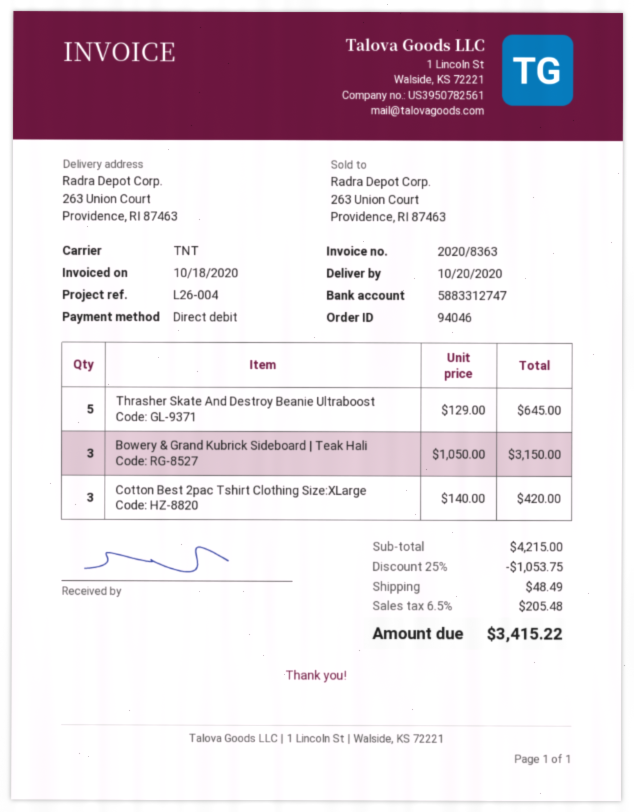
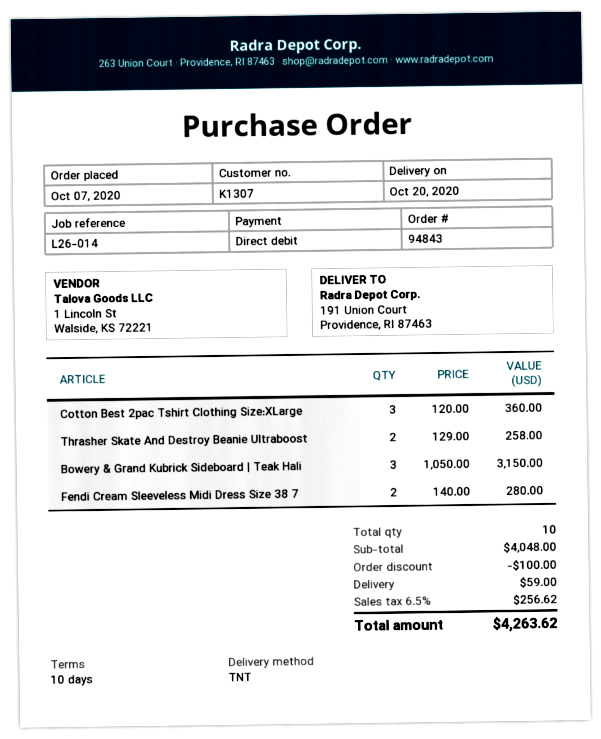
order number: 94046 -> 94843
reference: L26-004 -> L26-014
ship to: 263 Union Court, Providence, RI 87463 -> 191 Union Court, Providence, RI 87463
Thrasher Skate And Destroy Beanie Ultraboost: 5 x 129.00 = 645.00 -> 2 x 129.00 = 258.00
Cotton Best 2pac Tshirt Clothing Size:XLarge: 3 x 140.00 = 420.00 -> 3 x 120.00 = 360.00
Fendi Cream Sleeveless Midi Dress Size 38 7: none -> 2 x 140.00 = 280.00
subtotal: 4215.00 -> 4048.00
discount: 1053.75 -> 100.00
shipping: 48.49 -> 59.00
tax: 6.5% = 205.48 -> 6.5% = 256.62
total: 3415.22 -> 4263.62

